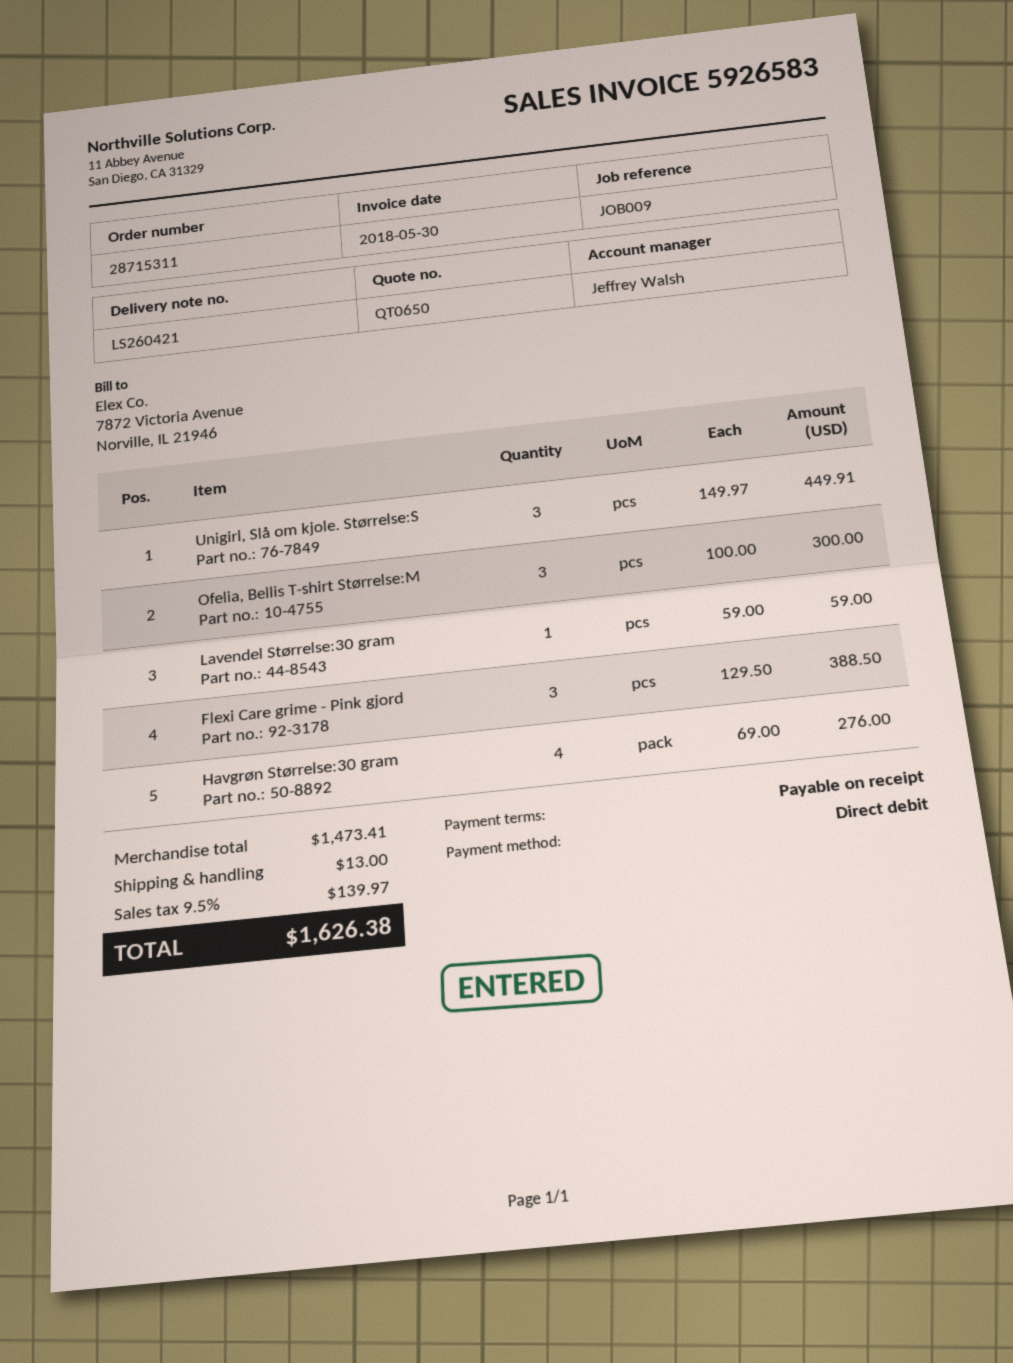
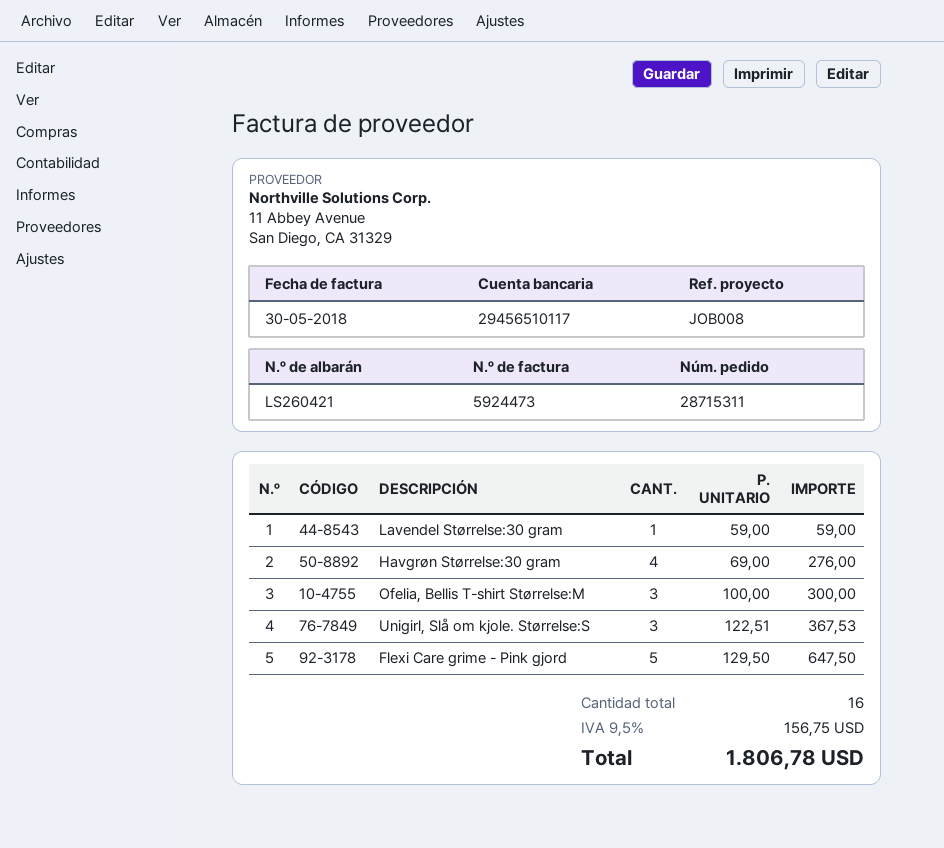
invoice number: 5926583 -> 5924473
reference: JOB009 -> JOB008
Unigirl, Slå om kjole. Størrelse:S: 3 x 149.97 = 449.91 -> 3 x 122.51 = 367.53
Flexi Care grime - Pink gjord: 3 x 129.50 = 388.50 -> 5 x 129.50 = 647.50
shipping: 13.00 -> none
tax: 9.5% = 139.97 -> 9.5% = 156.75
total: 1626.38 -> 1806.78

